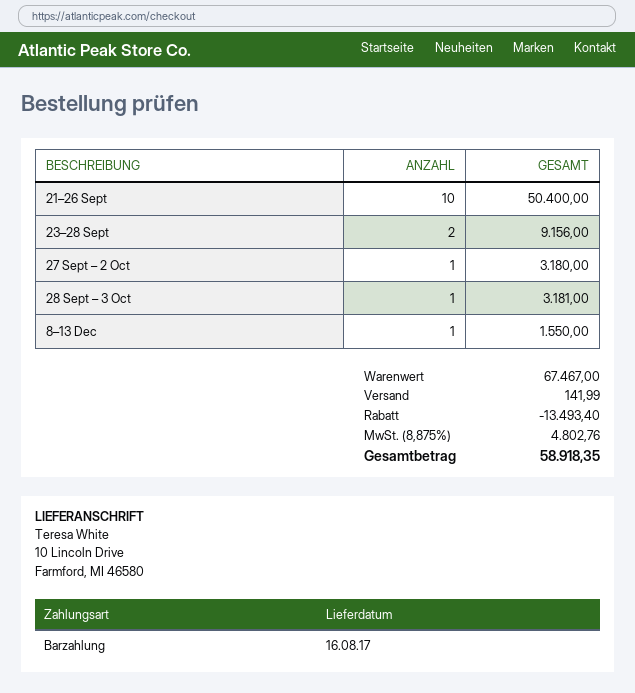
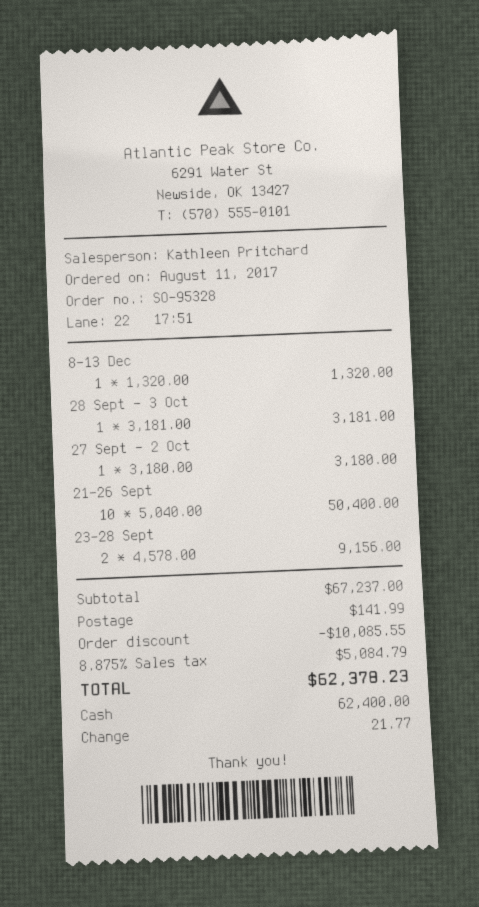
8–13 Dec: 1 for 1550.00 -> 1 for 1320.00
subtotal: 67467.00 -> 67237.00
discount: 13493.40 -> 10085.55
tax: 8.875% = 4802.76 -> 8.875% = 5084.79
total: 58918.35 -> 62378.23

